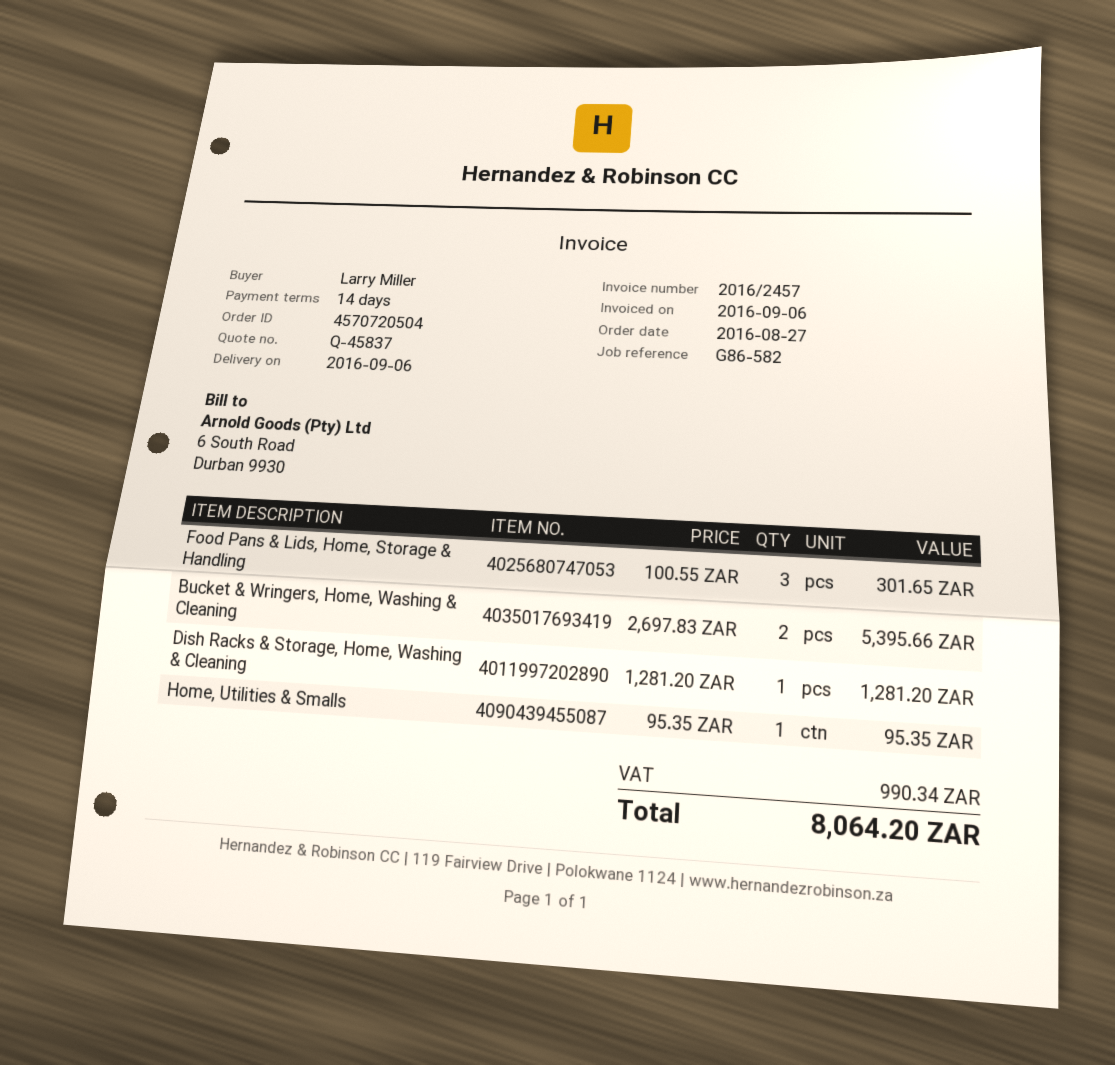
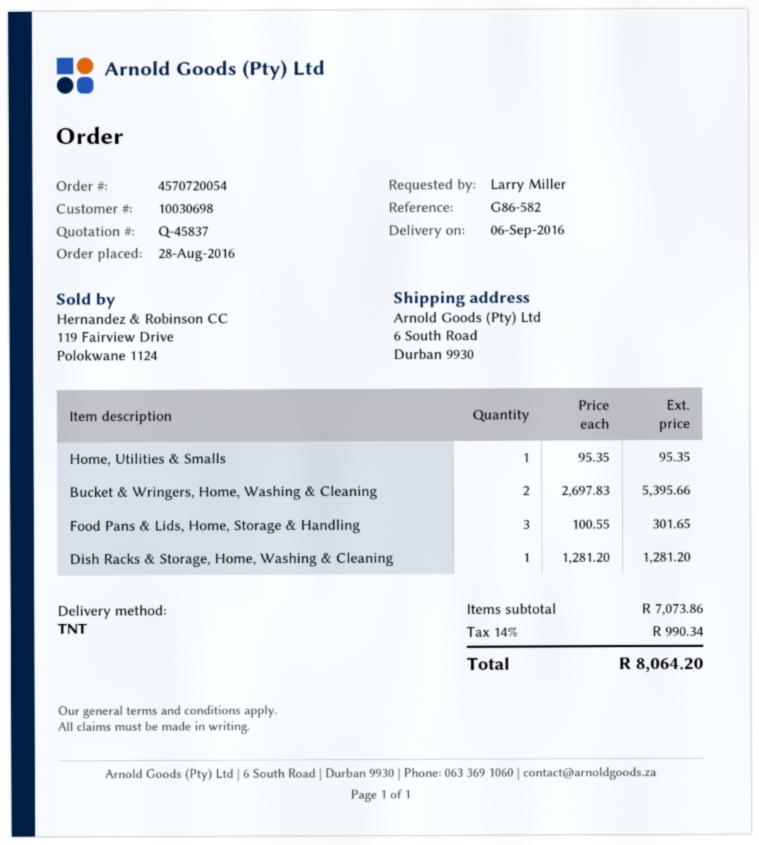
order number: 4570720504 -> 4570720054
order date: 2016-08-27 -> 2016-08-28

